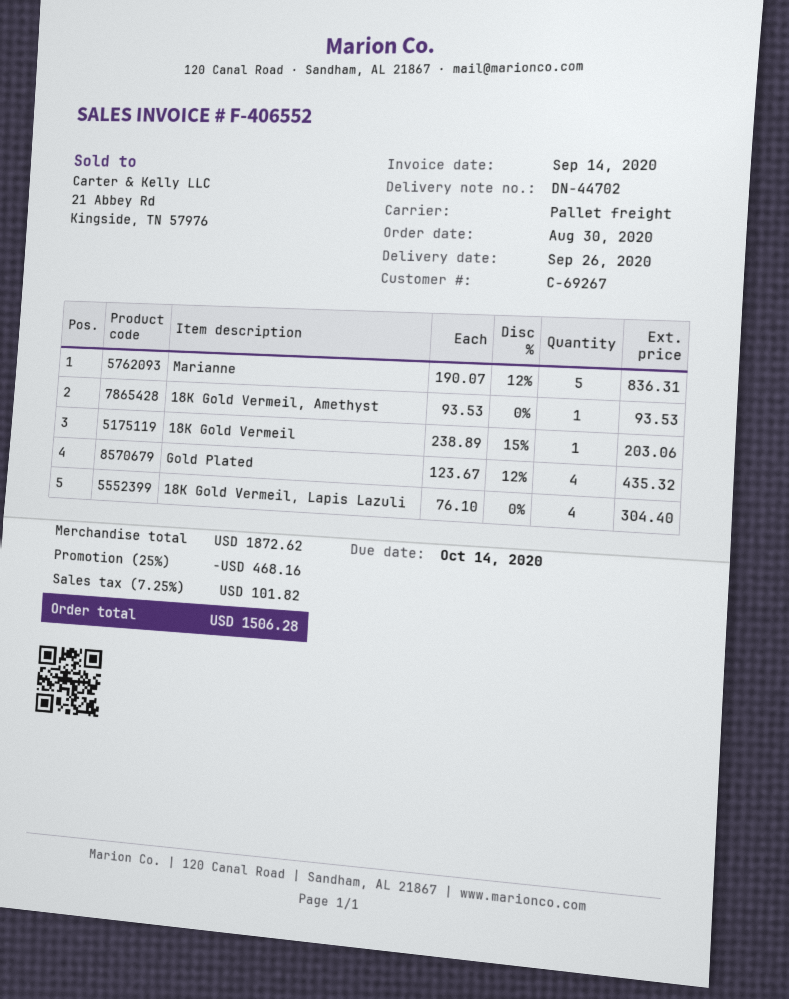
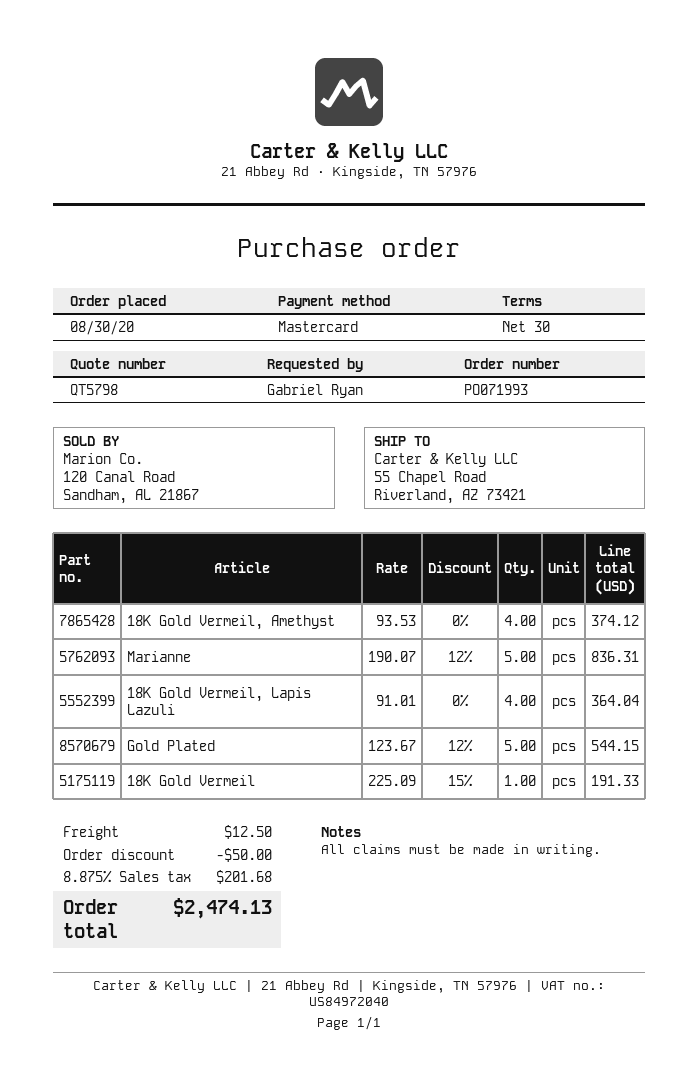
18K Gold Vermeil, Amethyst: 1 x 93.53 = 93.53 -> 4 x 93.53 = 374.12
18K Gold Vermeil: 1 x 238.89 - 15% = 203.06 -> 1 x 225.09 - 15% = 191.33
Gold Plated: 4 x 123.67 - 12% = 435.32 -> 5 x 123.67 - 12% = 544.15
18K Gold Vermeil, Lapis Lazuli: 4 x 76.10 = 304.40 -> 4 x 91.01 = 364.04
discount: 468.16 -> 50.00
shipping: none -> 12.50
tax: 7.25% = 101.82 -> 8.875% = 201.68
total: 1506.28 -> 2474.13

